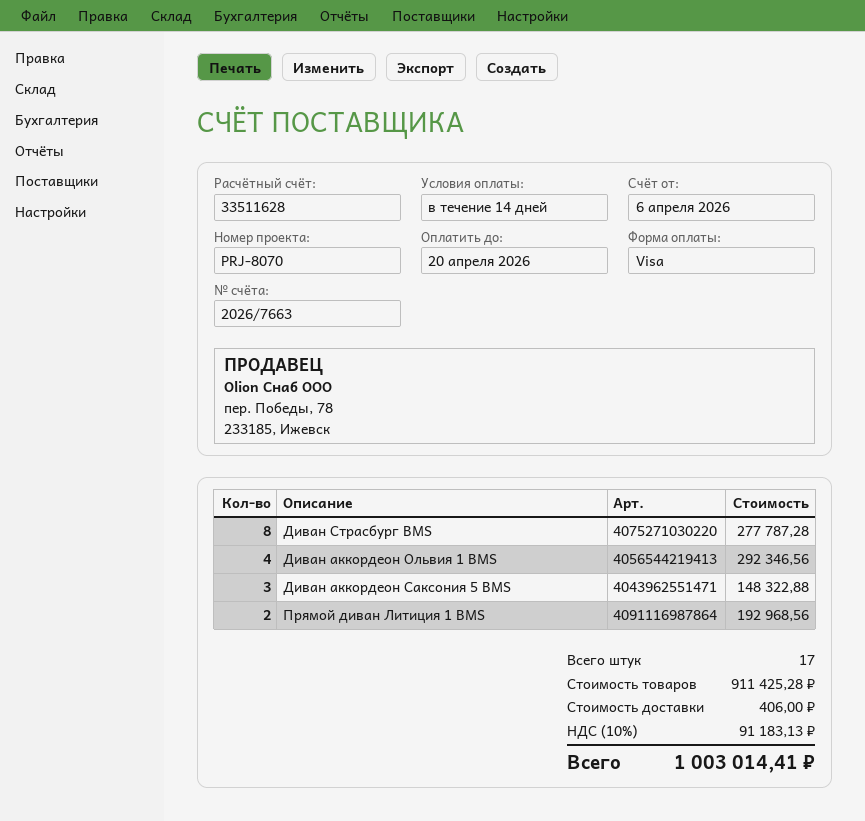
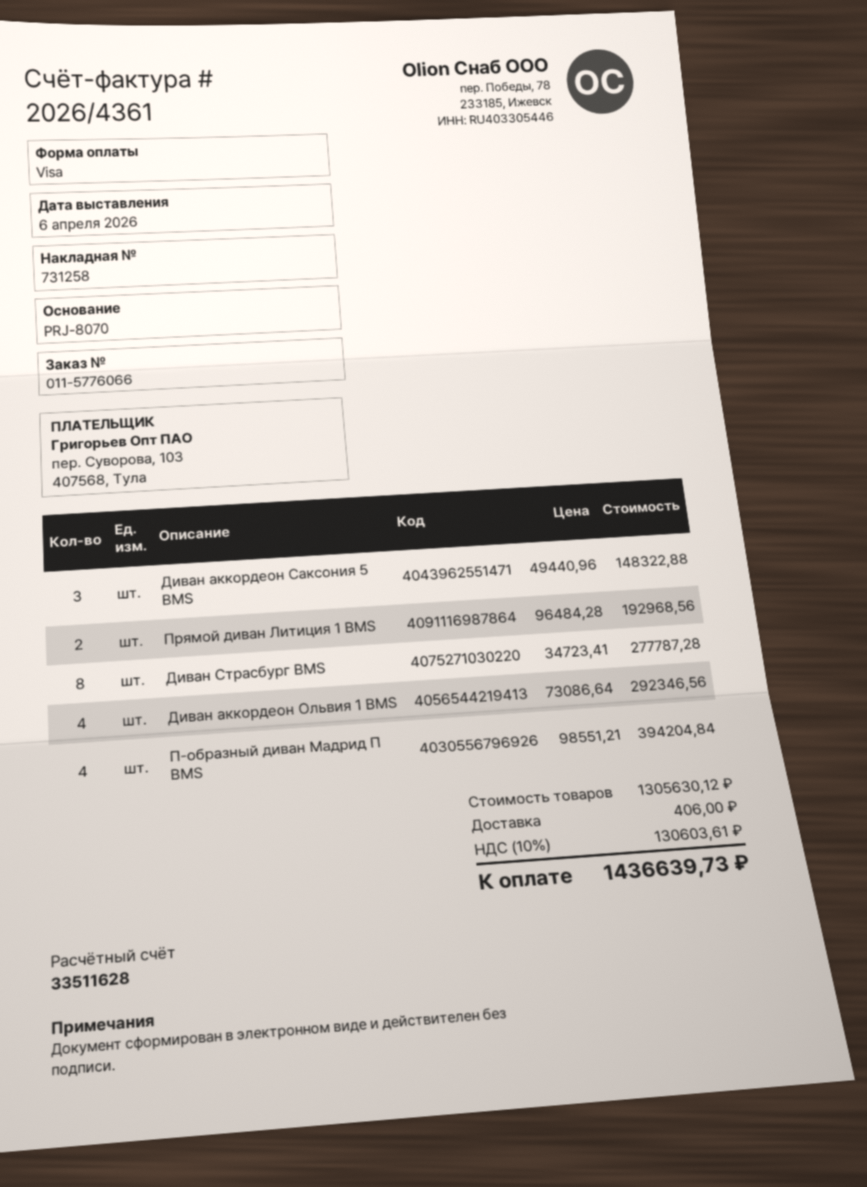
invoice number: 2026/7663 -> 2026/4361
П-образный диван Мадрид П BMS: none -> 4 for 394204.84
subtotal: 911425.28 -> 1305630.12
tax: 10% = 91183.13 -> 10% = 130603.61
total: 1003014.41 -> 1436639.73

